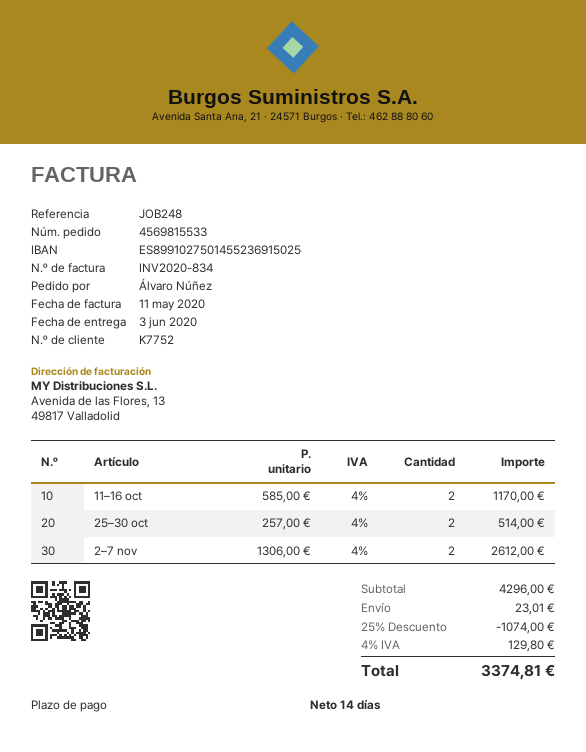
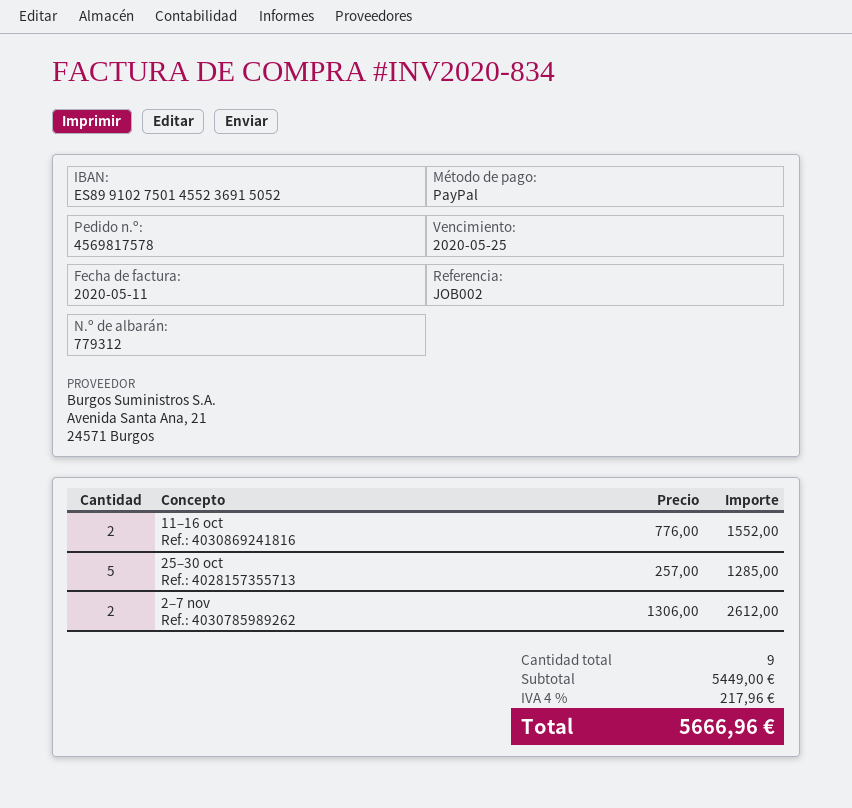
order number: 4569815533 -> 4569817578
reference: JOB248 -> JOB002
bank account: ES8991027501455236915025 -> ES8991027501455236915052
11–16 oct: 2 x 585.00 = 1170.00 -> 2 x 776.00 = 1552.00
25–30 oct: 2 x 257.00 = 514.00 -> 5 x 257.00 = 1285.00
subtotal: 4296.00 -> 5449.00
discount: 25% = 1074.00 -> none
shipping: 23.01 -> none
tax: 4% = 129.80 -> 4% = 217.96
total: 3374.81 -> 5666.96

